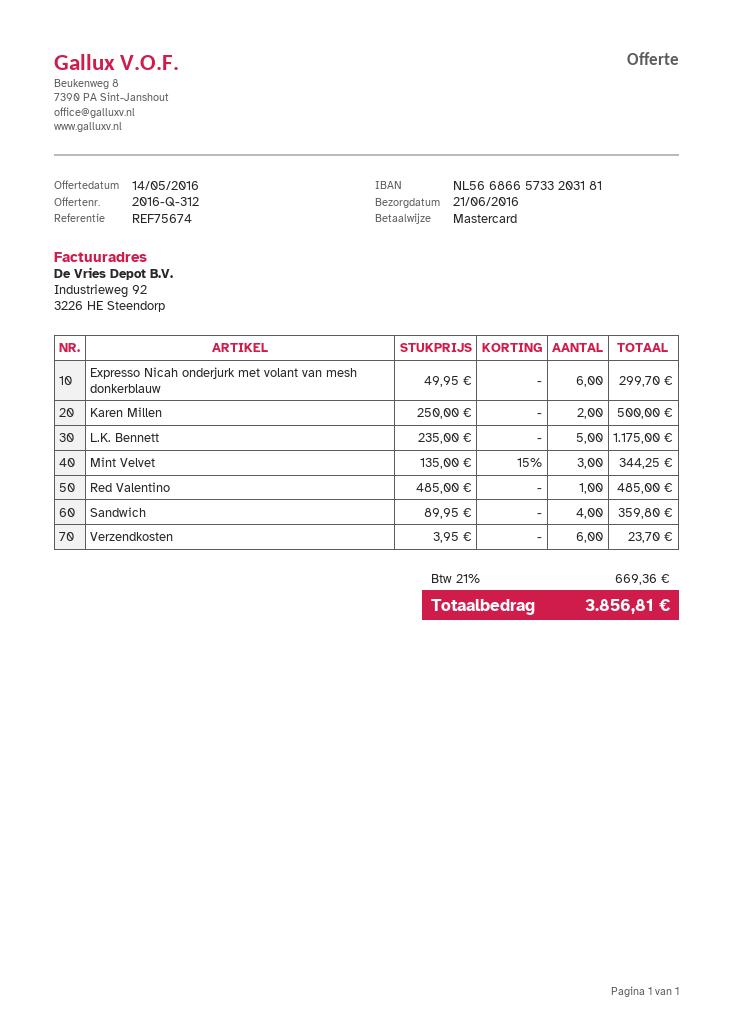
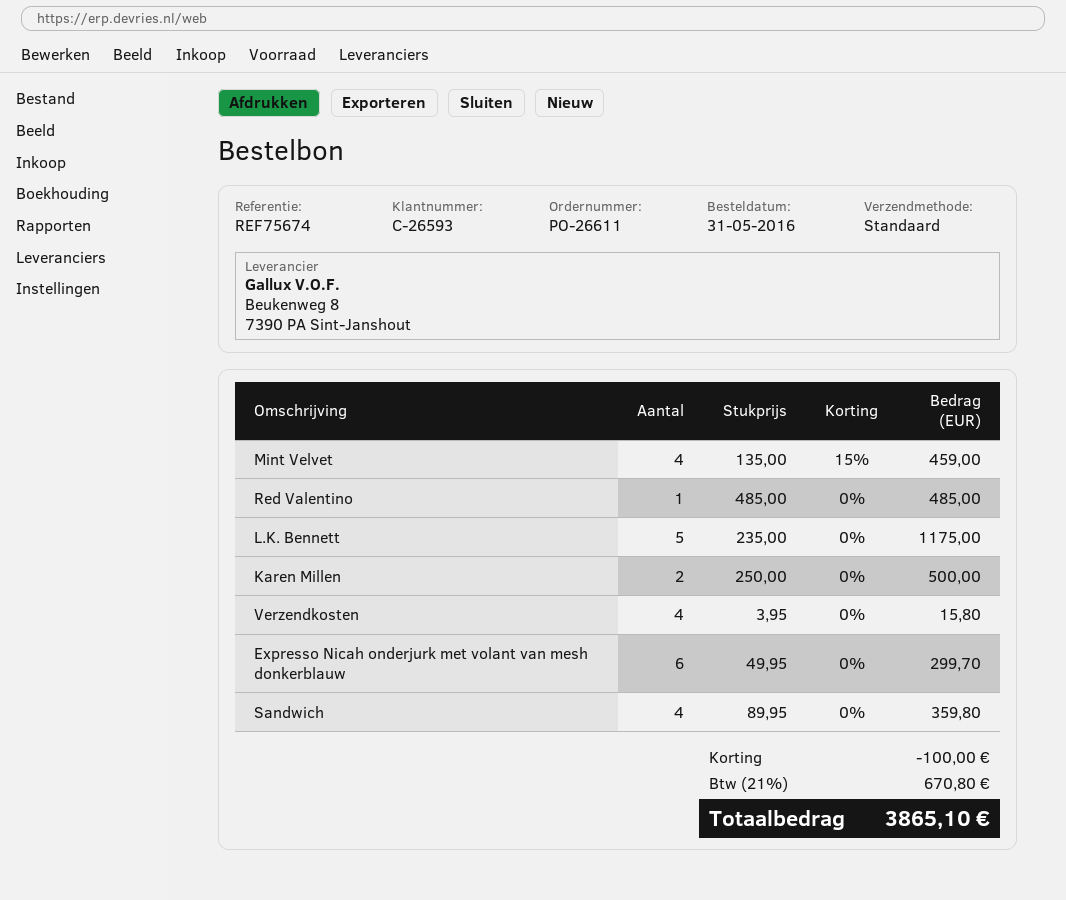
Mint Velvet: 3 x 135.00 - 15% = 344.25 -> 4 x 135.00 - 15% = 459.00
Verzendkosten: 6 x 3.95 = 23.70 -> 4 x 3.95 = 15.80
discount: none -> 100.00
tax: 21% = 669.36 -> 21% = 670.80
total: 3856.81 -> 3865.10

